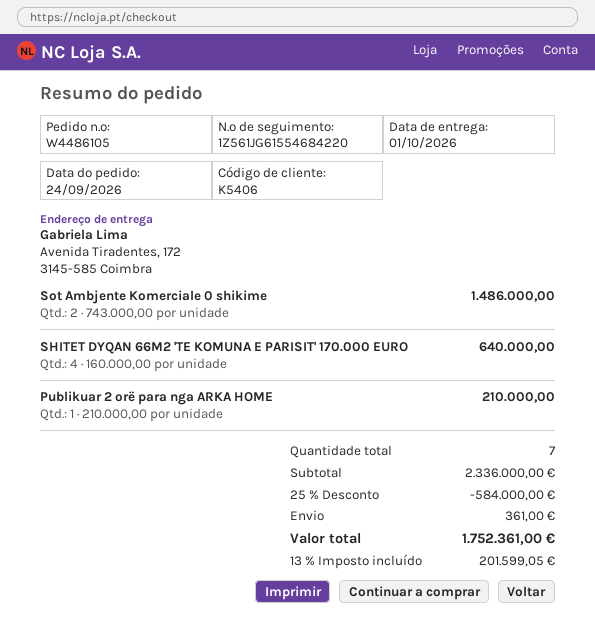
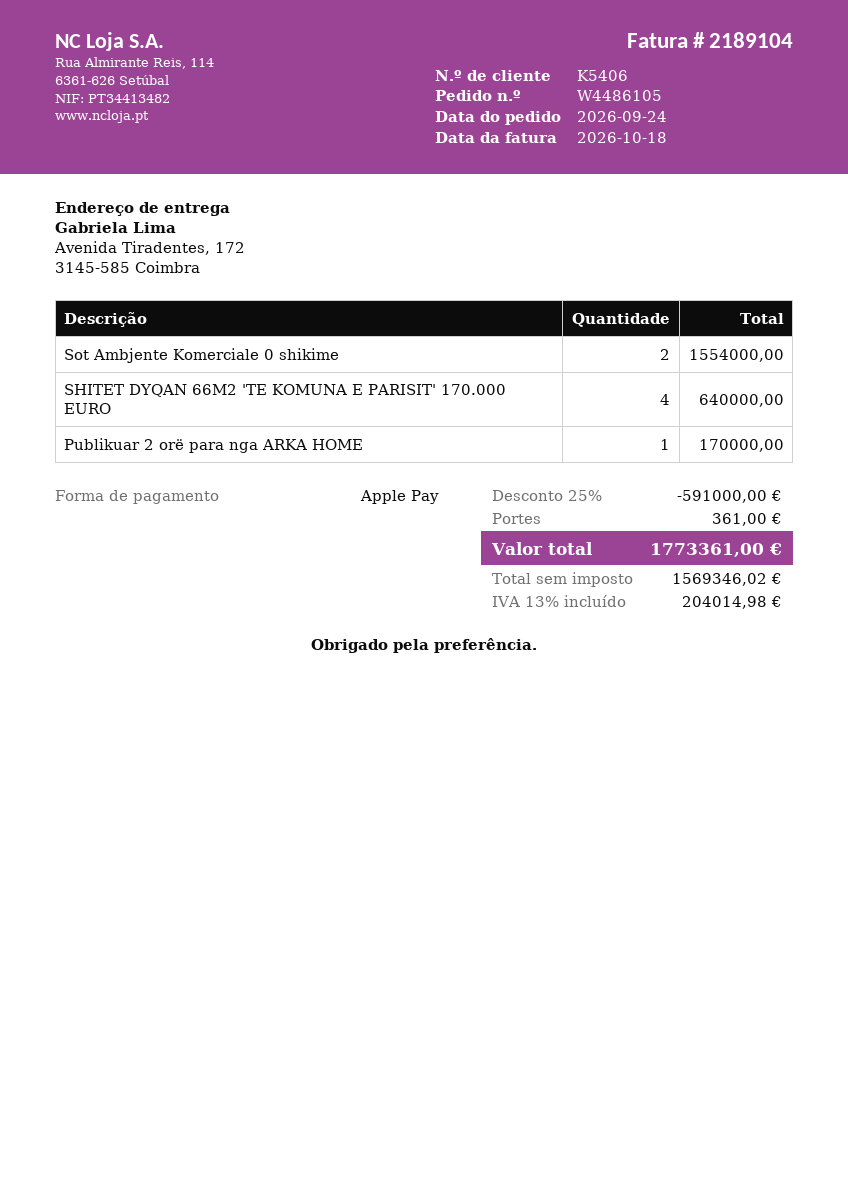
Sot Ambjente Komerciale 0 shikime: 2 for 1486000.00 -> 2 for 1554000.00
Publikuar 2 orë para nga ARKA HOME: 1 for 210000.00 -> 1 for 170000.00
discount: 25% = 584000.00 -> 25% = 591000.00
tax: 13% = 201599.05 -> 13% = 204014.98
total: 1752361.00 -> 1773361.00

